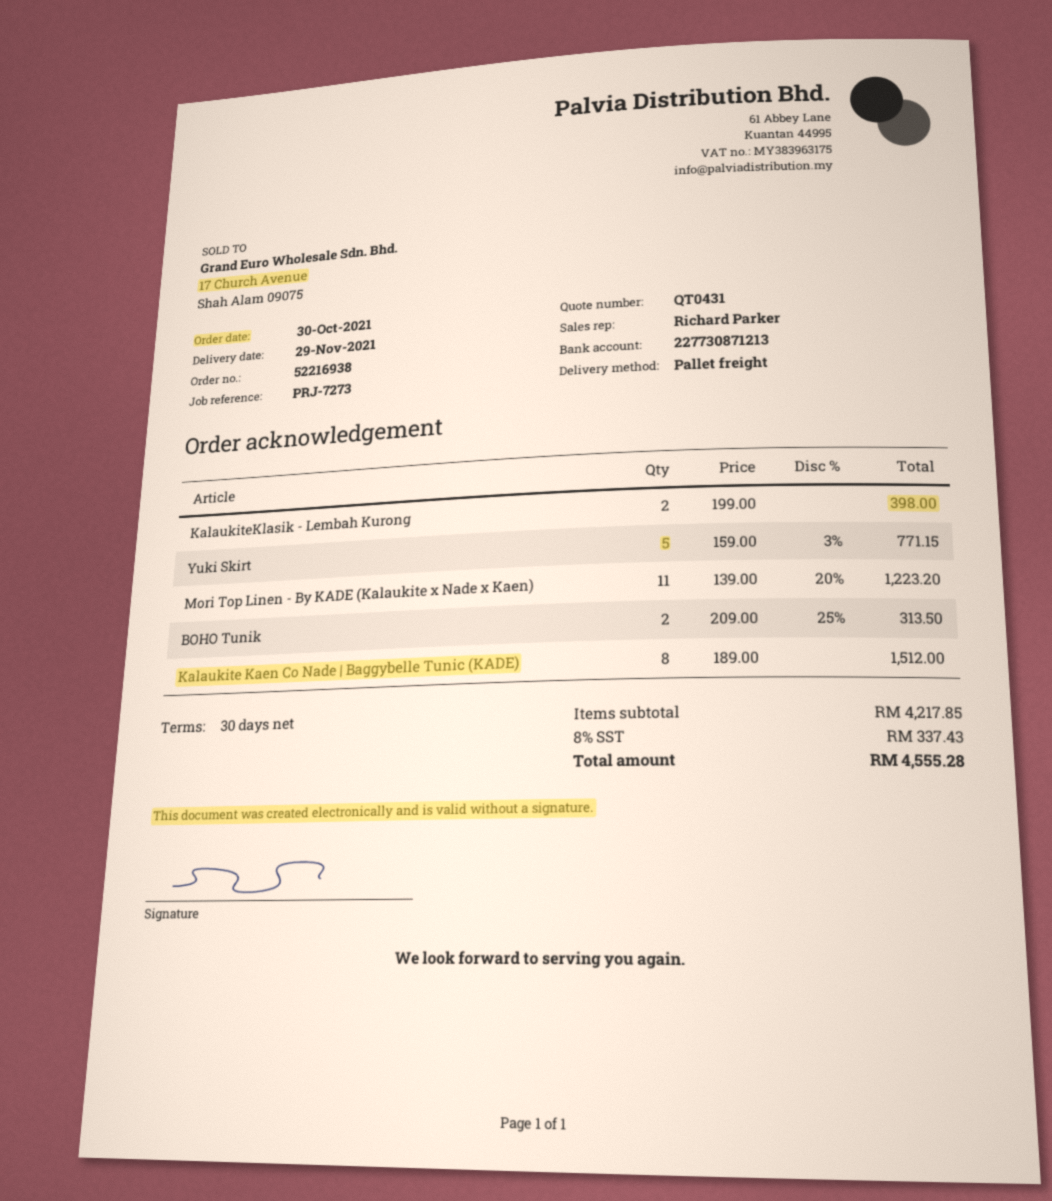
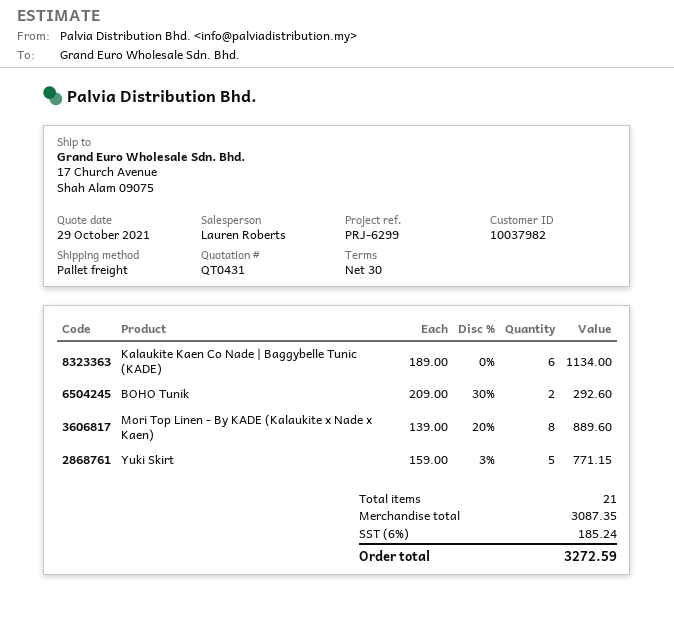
reference: PRJ-7273 -> PRJ-6299
sales rep: Richard Parker -> Lauren Roberts
KalaukiteKlasik - Lembah Kurong: 2 x 199.00 = 398.00 -> none
Mori Top Linen - By KADE (Kalaukite x Nade x Kaen): 11 x 139.00 - 20% = 1223.20 -> 8 x 139.00 - 20% = 889.60
BOHO Tunik: 2 x 209.00 - 25% = 313.50 -> 2 x 209.00 - 30% = 292.60
Kalaukite Kaen Co Nade | Baggybelle Tunic (KADE): 8 x 189.00 = 1512.00 -> 6 x 189.00 = 1134.00
subtotal: 4217.85 -> 3087.35
tax: 8% = 337.43 -> 6% = 185.24
total: 4555.28 -> 3272.59

